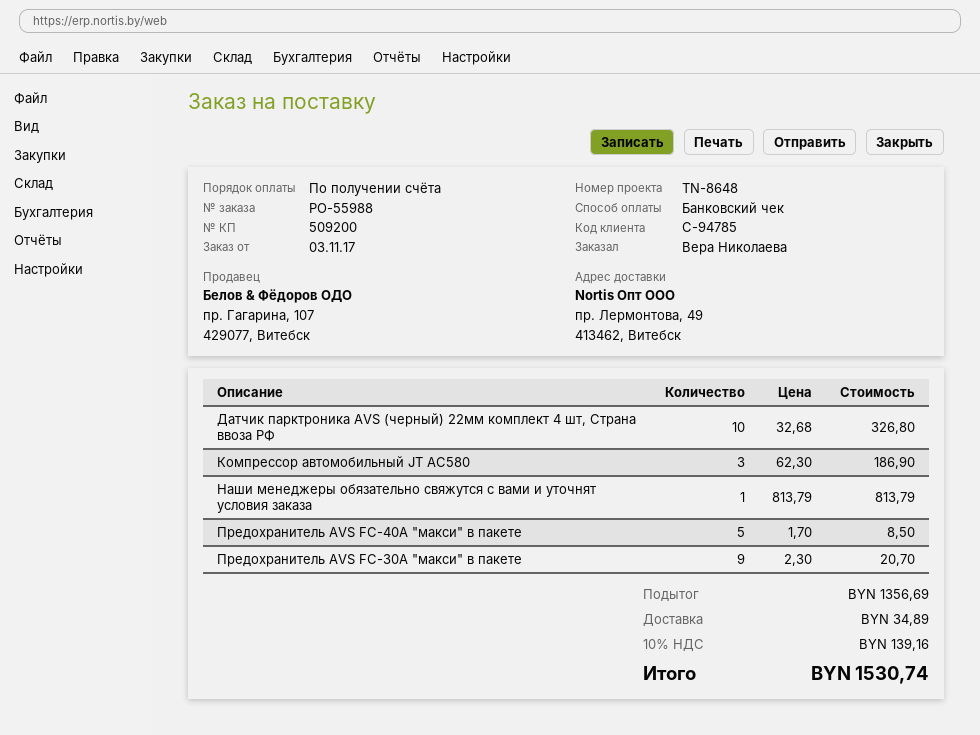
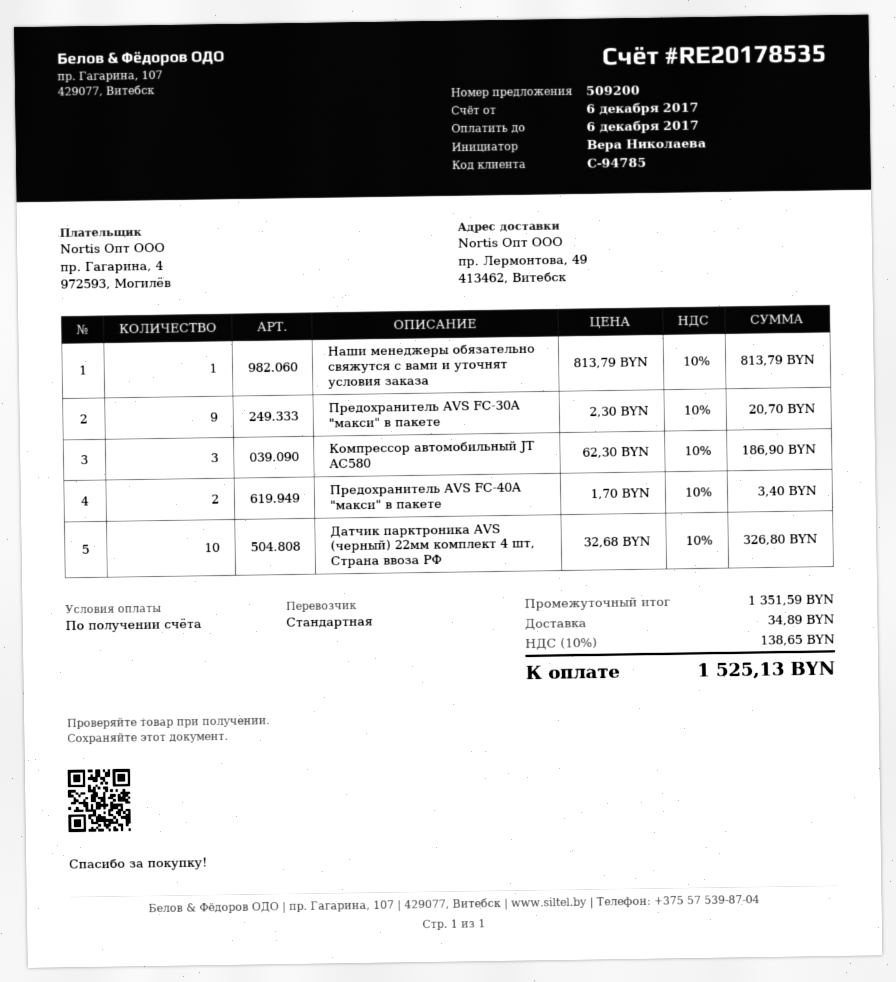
Предохранитель AVS FC-40A "макси" в пакете: 5 x 1.70 = 8.50 -> 2 x 1.70 = 3.40
subtotal: 1356.69 -> 1351.59
tax: 10% = 139.16 -> 10% = 138.65
total: 1530.74 -> 1525.13

